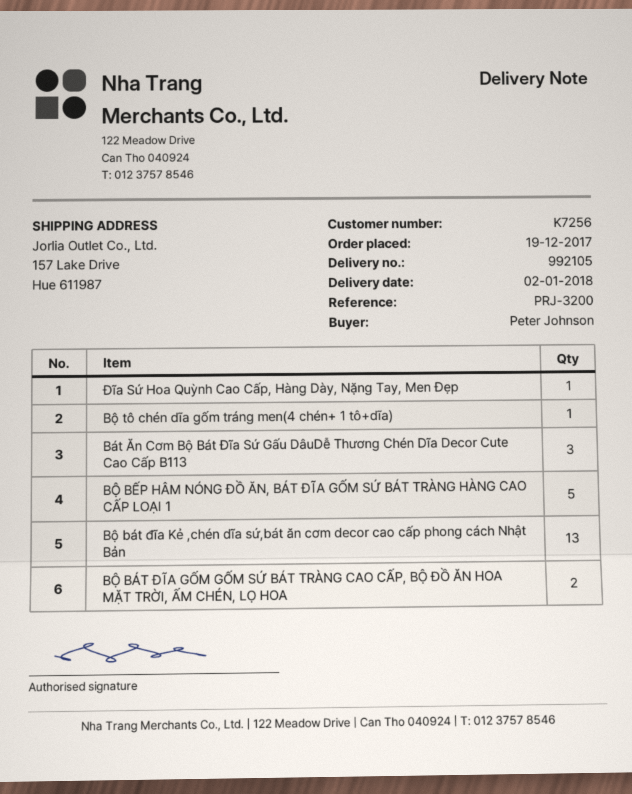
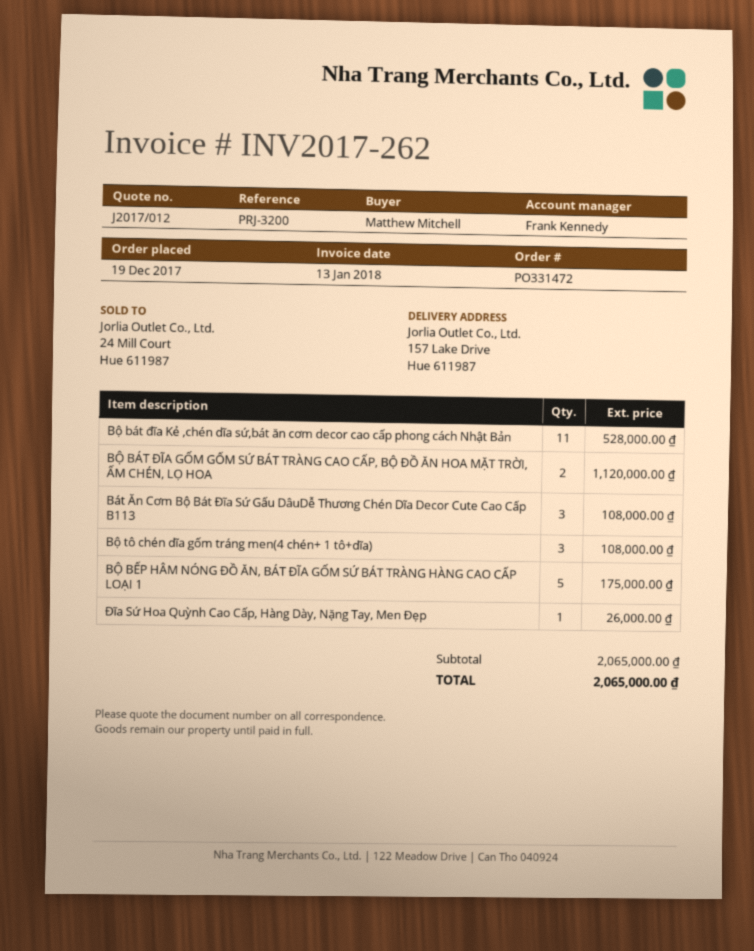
ordered by: Peter Johnson -> Matthew Mitchell
Bộ tô chén dĩa gốm tráng men(4 chén+ 1 tô+dĩa): 1 -> 3
Bộ bát đĩa Kẻ ,chén dĩa sứ,bát ăn cơm decor cao cấp phong cách Nhật Bản: 13 -> 11

